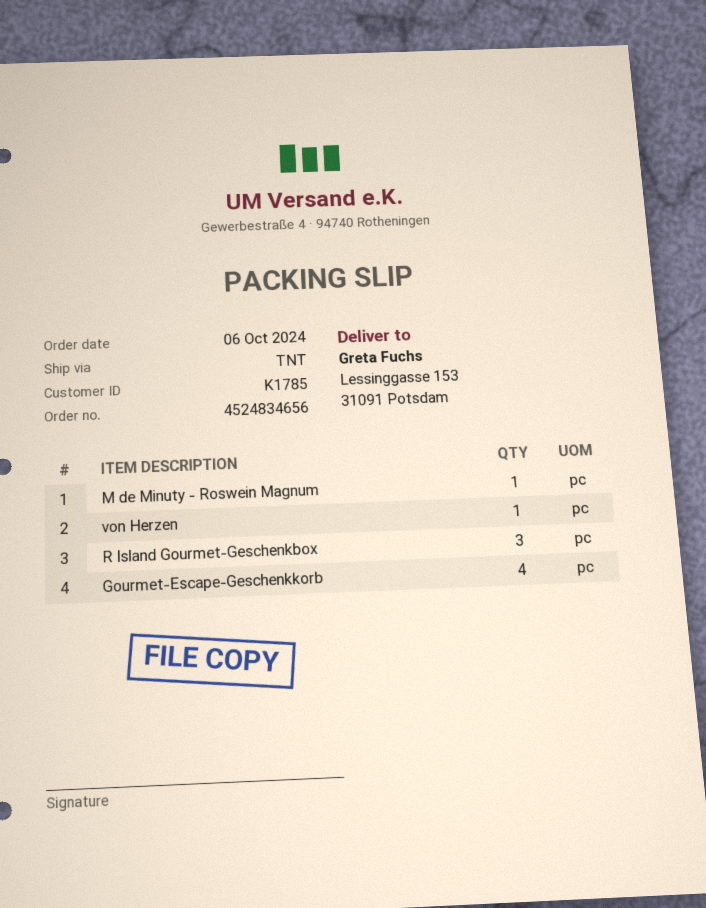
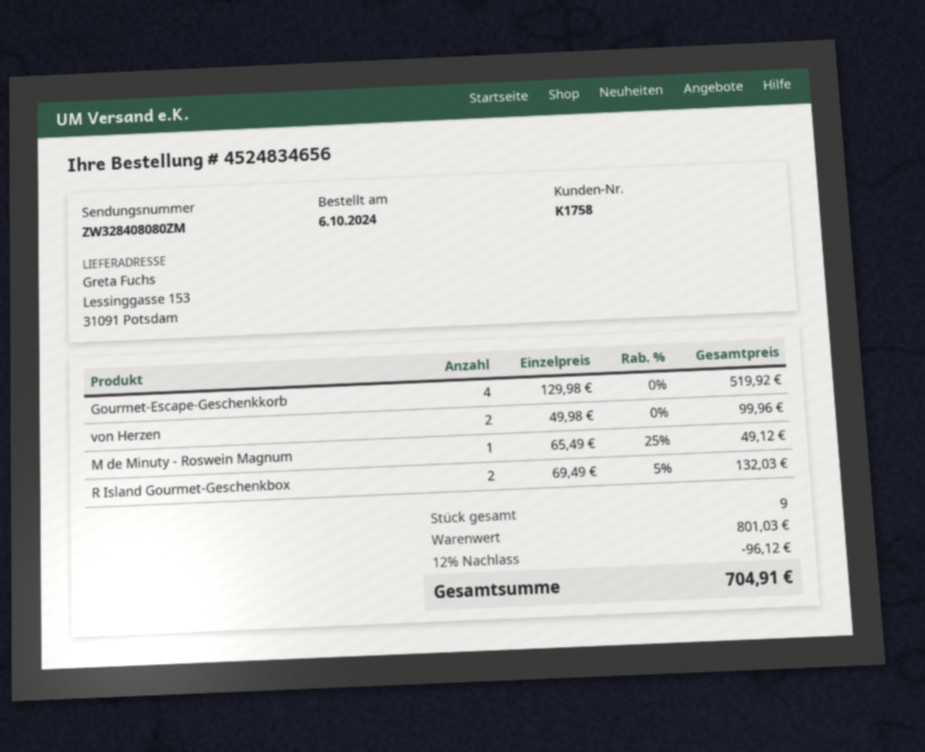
customer number: K1785 -> K1758
von Herzen: 1 -> 2
R Island Gourmet-Geschenkbox: 3 -> 2

